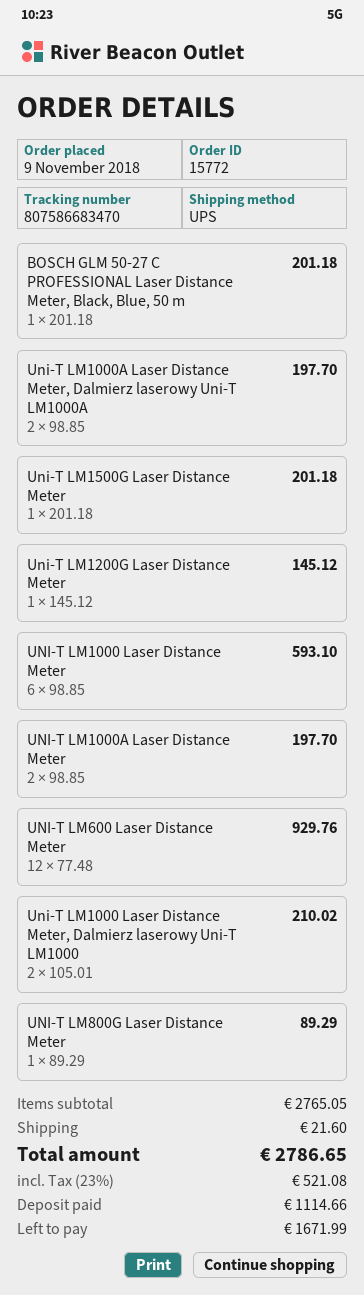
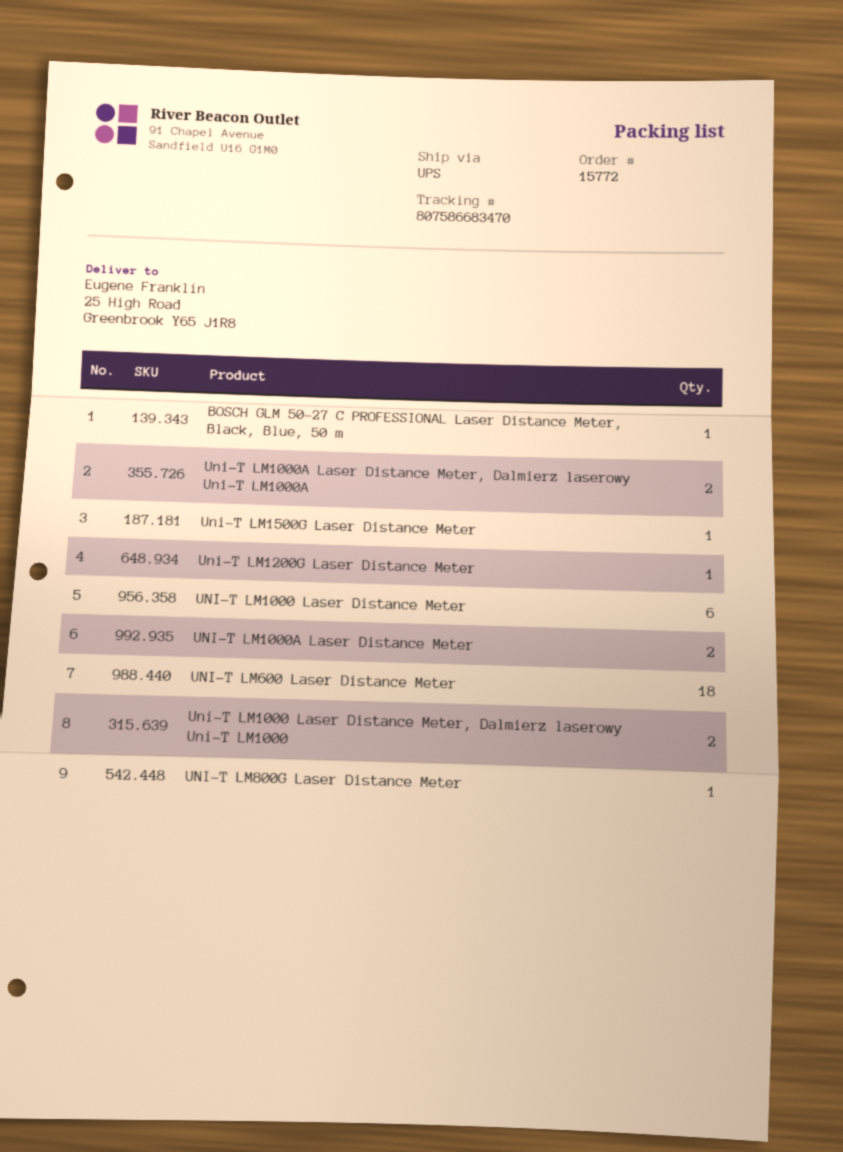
UNI-T LM600 Laser Distance Meter: 12 -> 18

